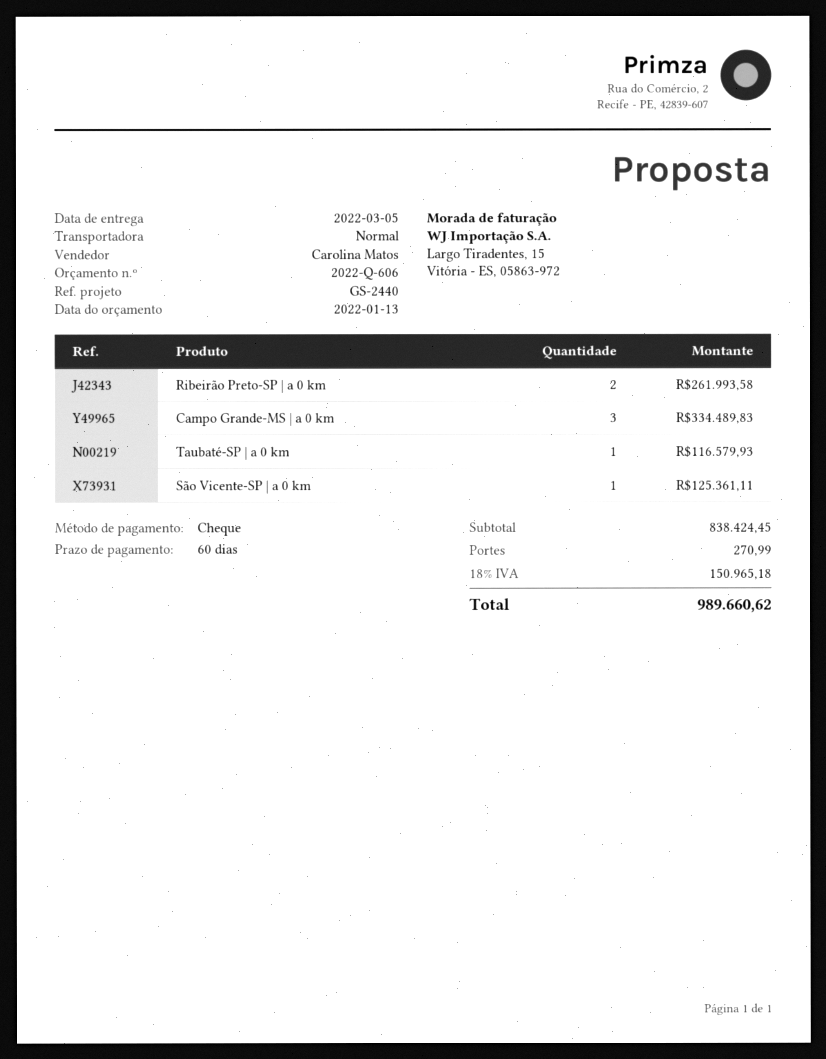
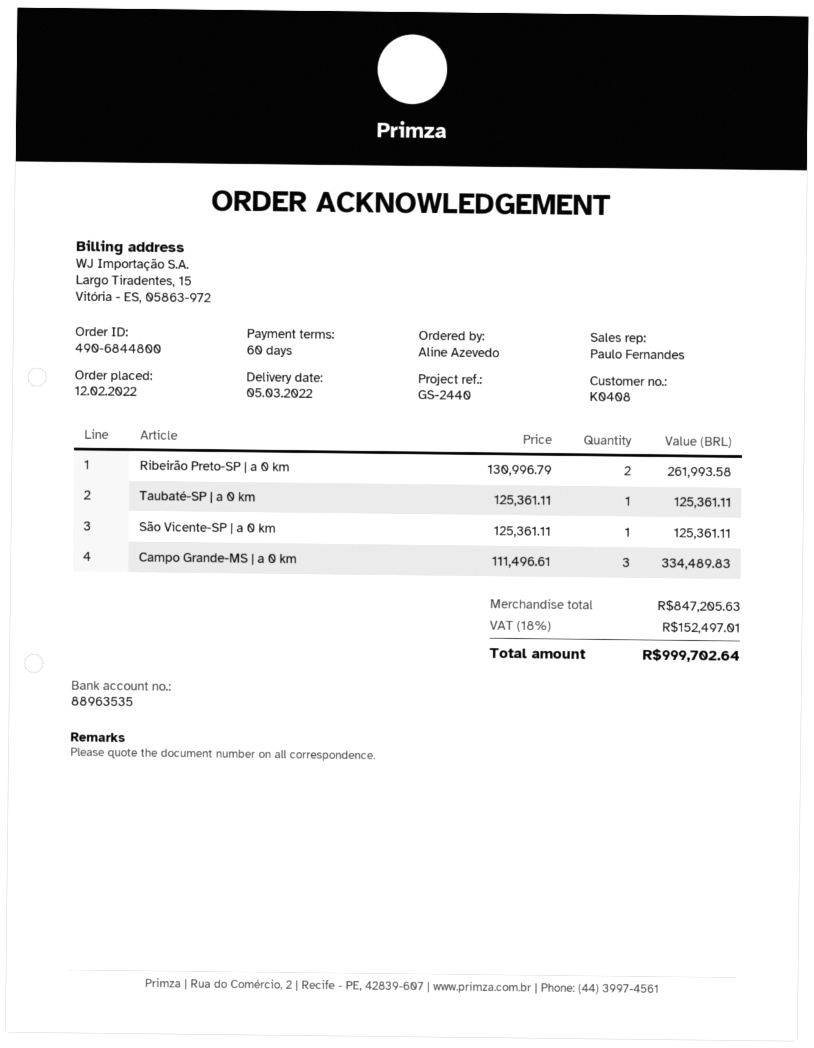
sales rep: Carolina Matos -> Paulo Fernandes
Taubaté-SP | a 0 km: 1 for 116579.93 -> 1 for 125361.11
subtotal: 838424.45 -> 847205.63
shipping: 270.99 -> none
tax: 18% = 150965.18 -> 18% = 152497.01
total: 989660.62 -> 999702.64

